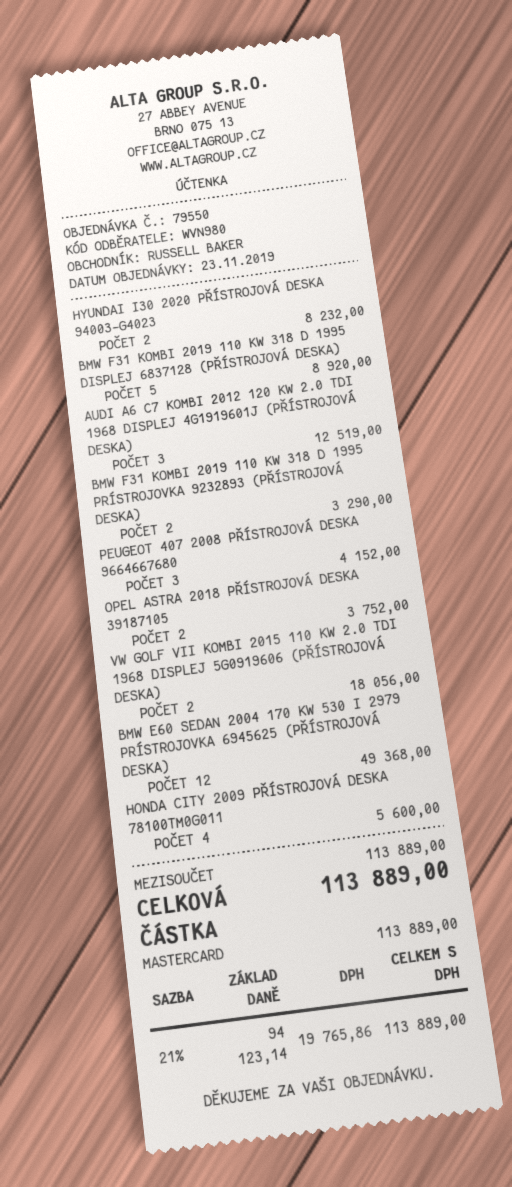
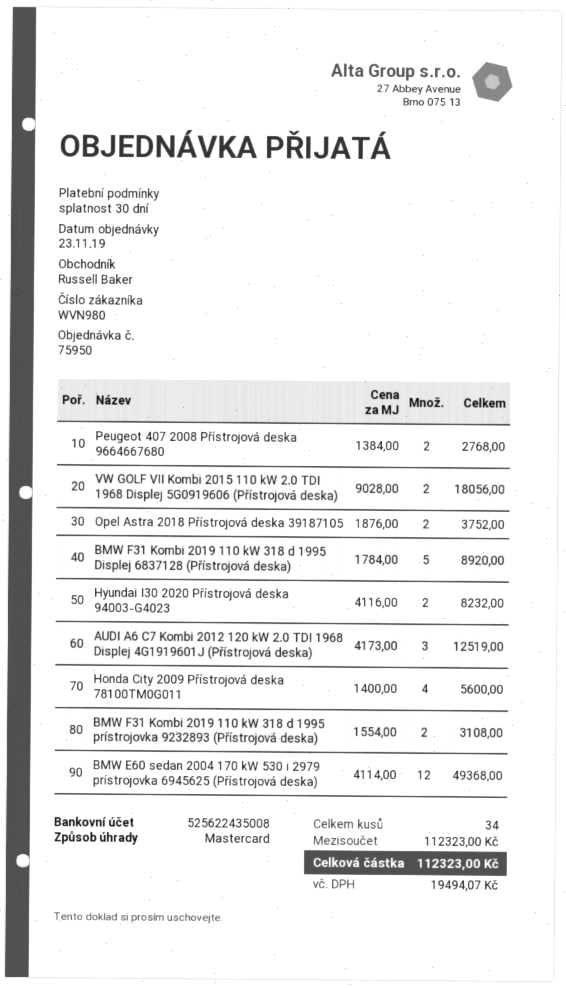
order number: 79550 -> 75950
BMW F31 KOMBI 2019 110 KW 318 D 1995 PRÍSTROJOVKA 9232893 (PŘÍSTROJOVÁ DESKA): 2 for 3290.00 -> 2 for 3108.00
PEUGEOT 407 2008 PŘÍSTROJOVÁ DESKA 9664667680: 3 for 4152.00 -> 2 for 2768.00
subtotal: 113889.00 -> 112323.00
tax: 19765.86 -> 19494.07
total: 113889.00 -> 112323.00

